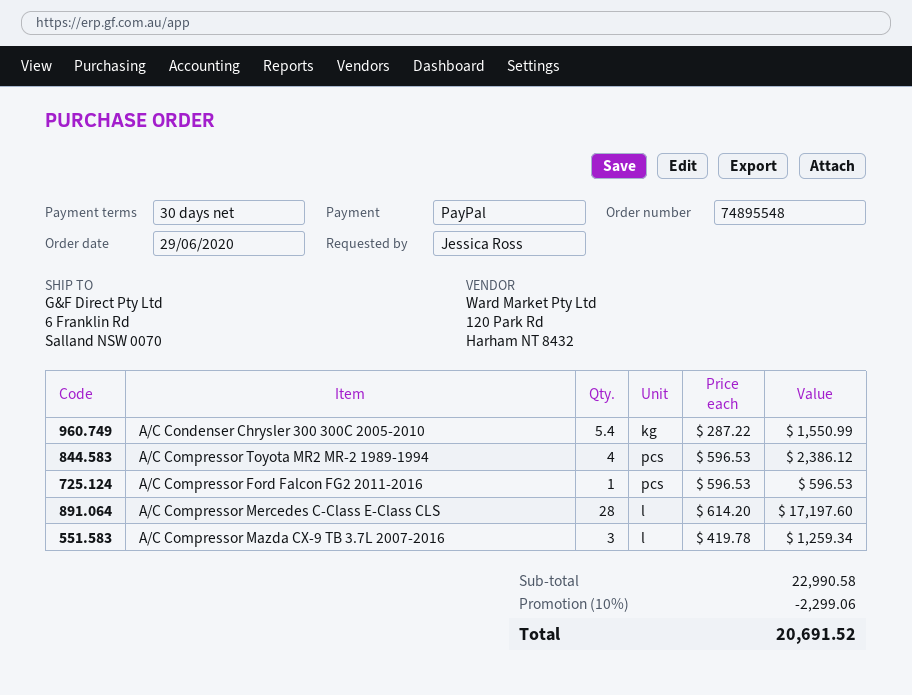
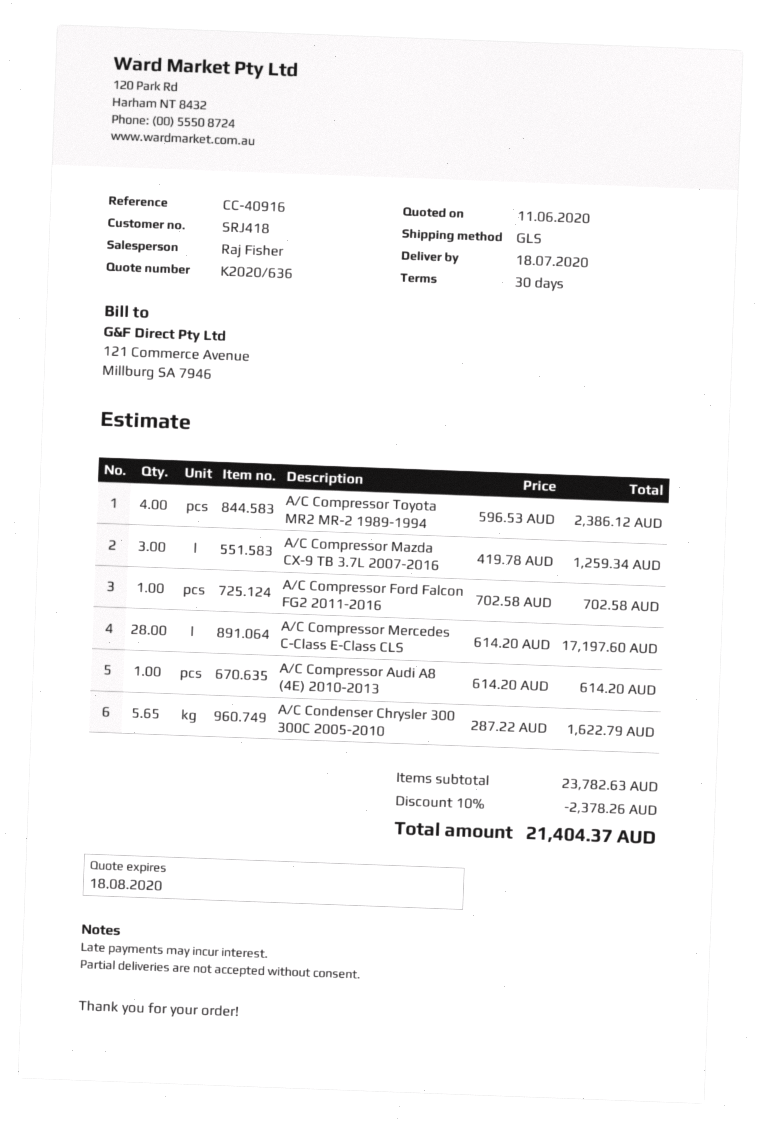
A/C Condenser Chrysler 300 300C 2005-2010: 5.4 x 287.22 = 1550.99 -> 5.65 x 287.22 = 1622.79
A/C Compressor Ford Falcon FG2 2011-2016: 1 x 596.53 = 596.53 -> 1 x 702.58 = 702.58
A/C Compressor Audi A8 (4E) 2010-2013: none -> 1 x 614.20 = 614.20
subtotal: 22990.58 -> 23782.63
discount: 10% = 2299.06 -> 10% = 2378.26
total: 20691.52 -> 21404.37

